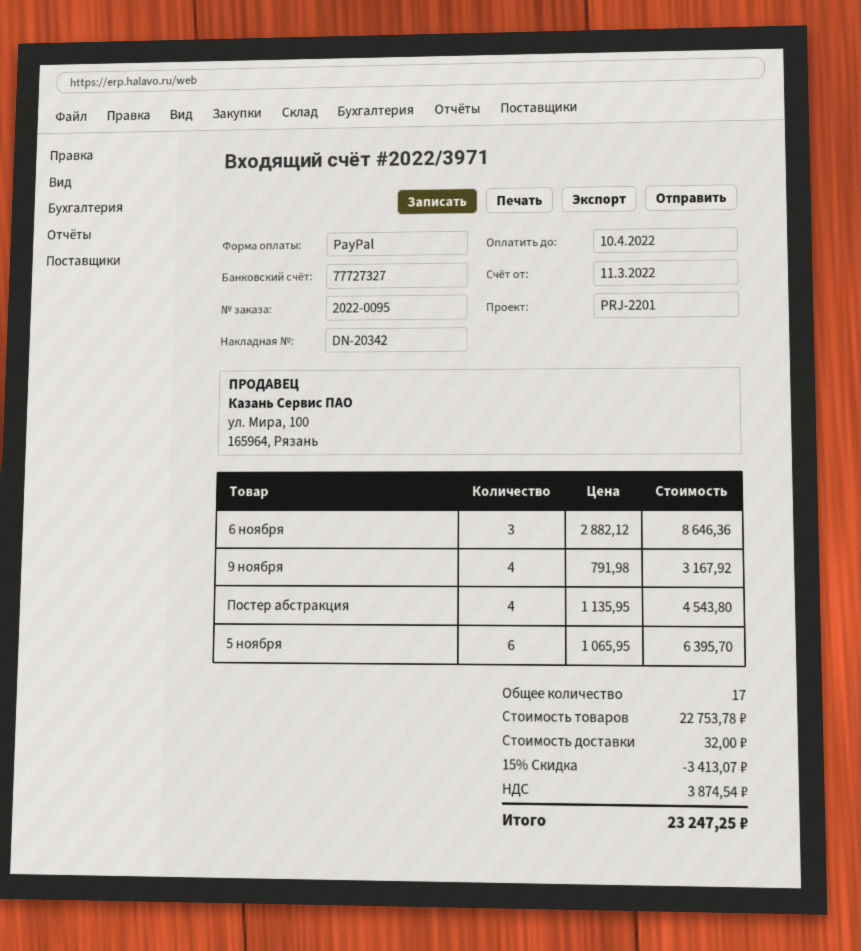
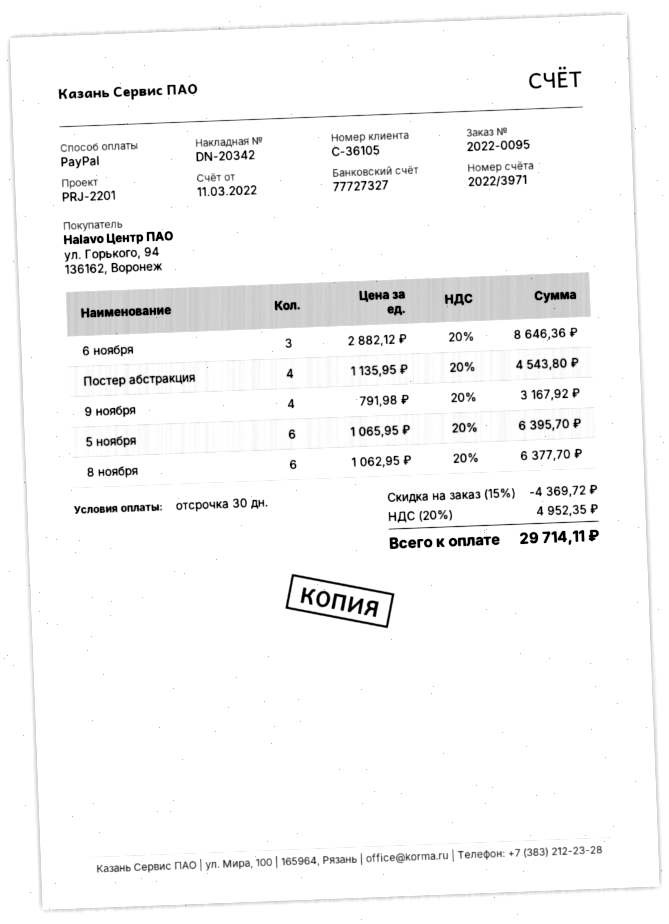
8 ноября: none -> 6 x 1062.95 = 6377.70
discount: 15% = 3413.07 -> 15% = 4369.72
shipping: 32.00 -> none
tax: 3874.54 -> 4952.35
total: 23247.25 -> 29714.11

